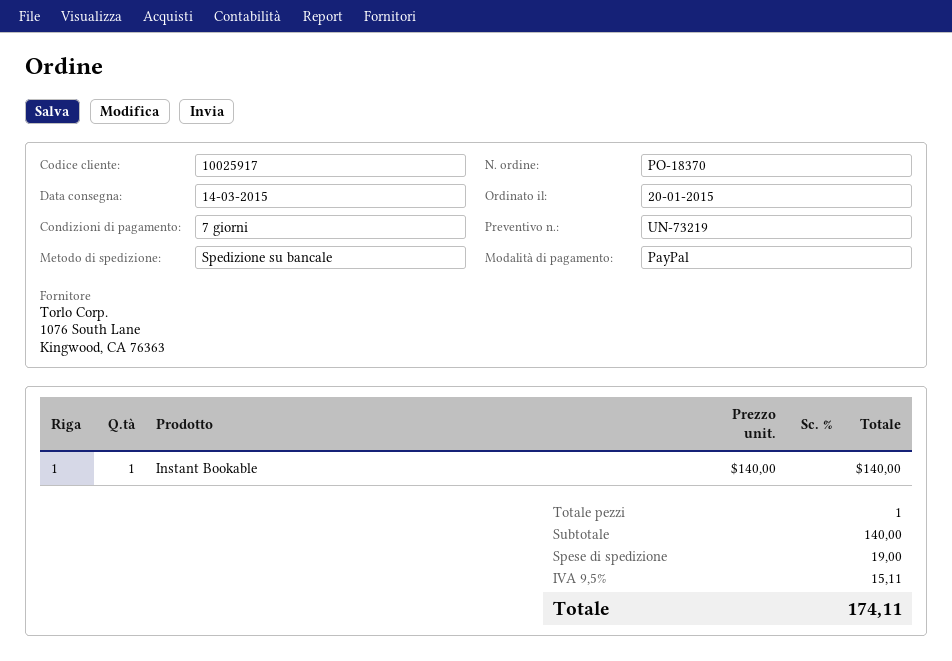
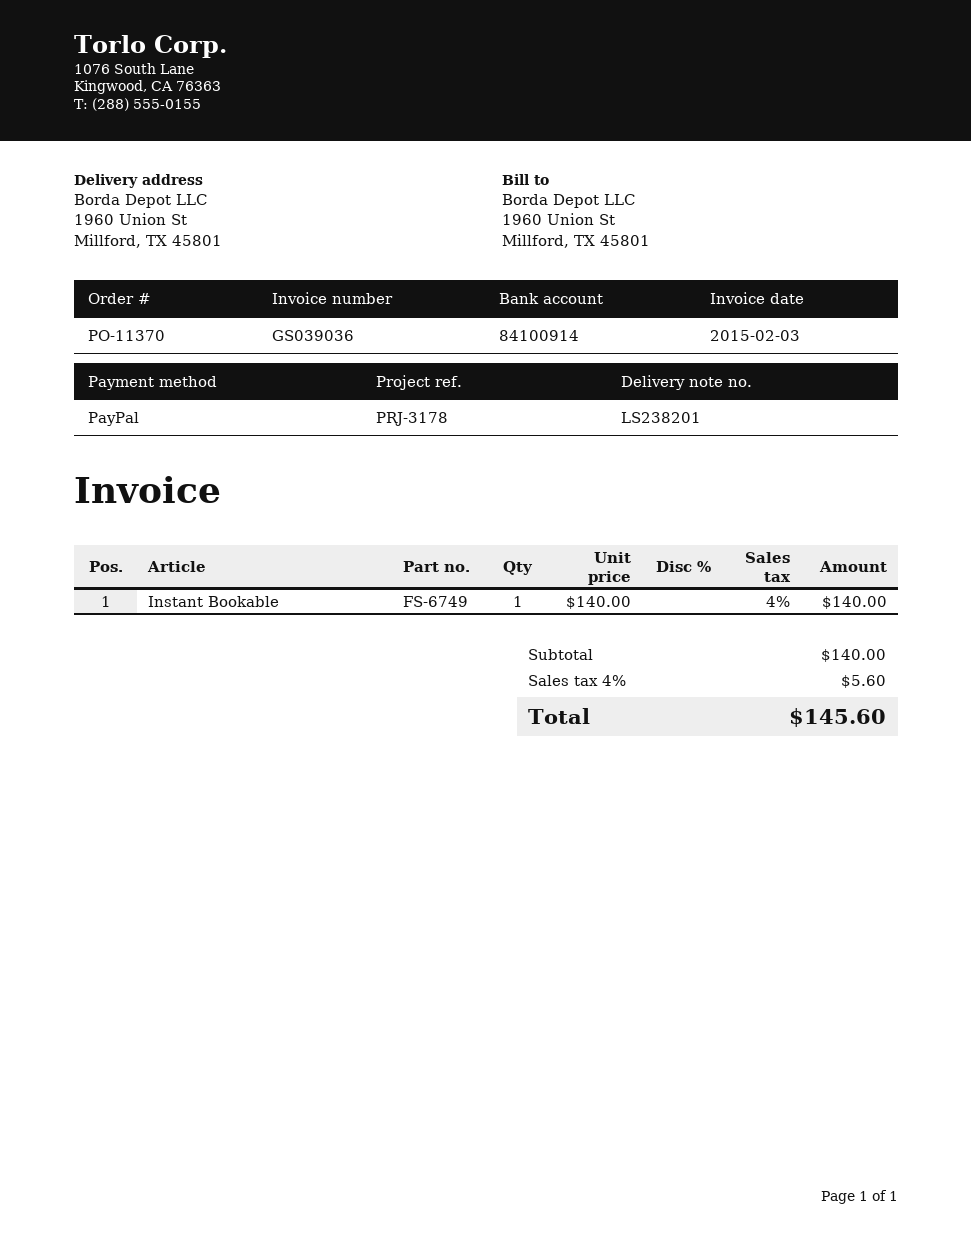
order number: PO-18370 -> PO-11370
shipping: 19.00 -> none
tax: 9.5% = 15.11 -> 4% = 5.60
total: 174.11 -> 145.60

